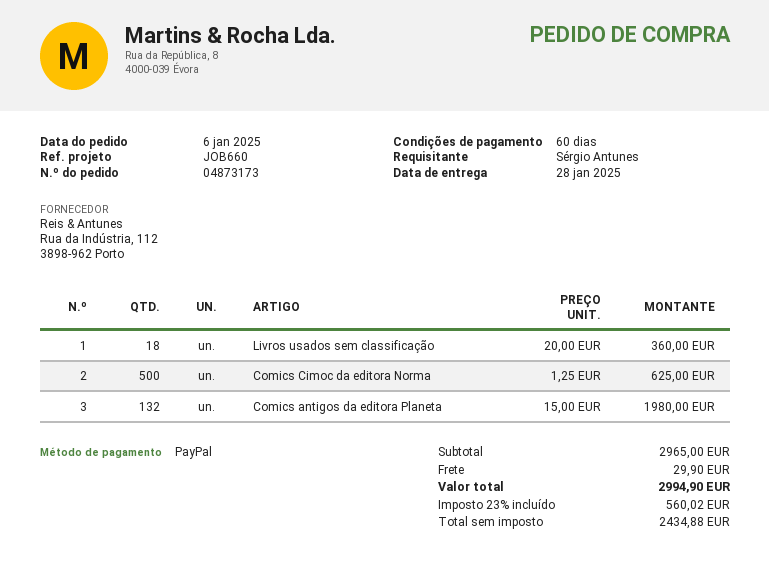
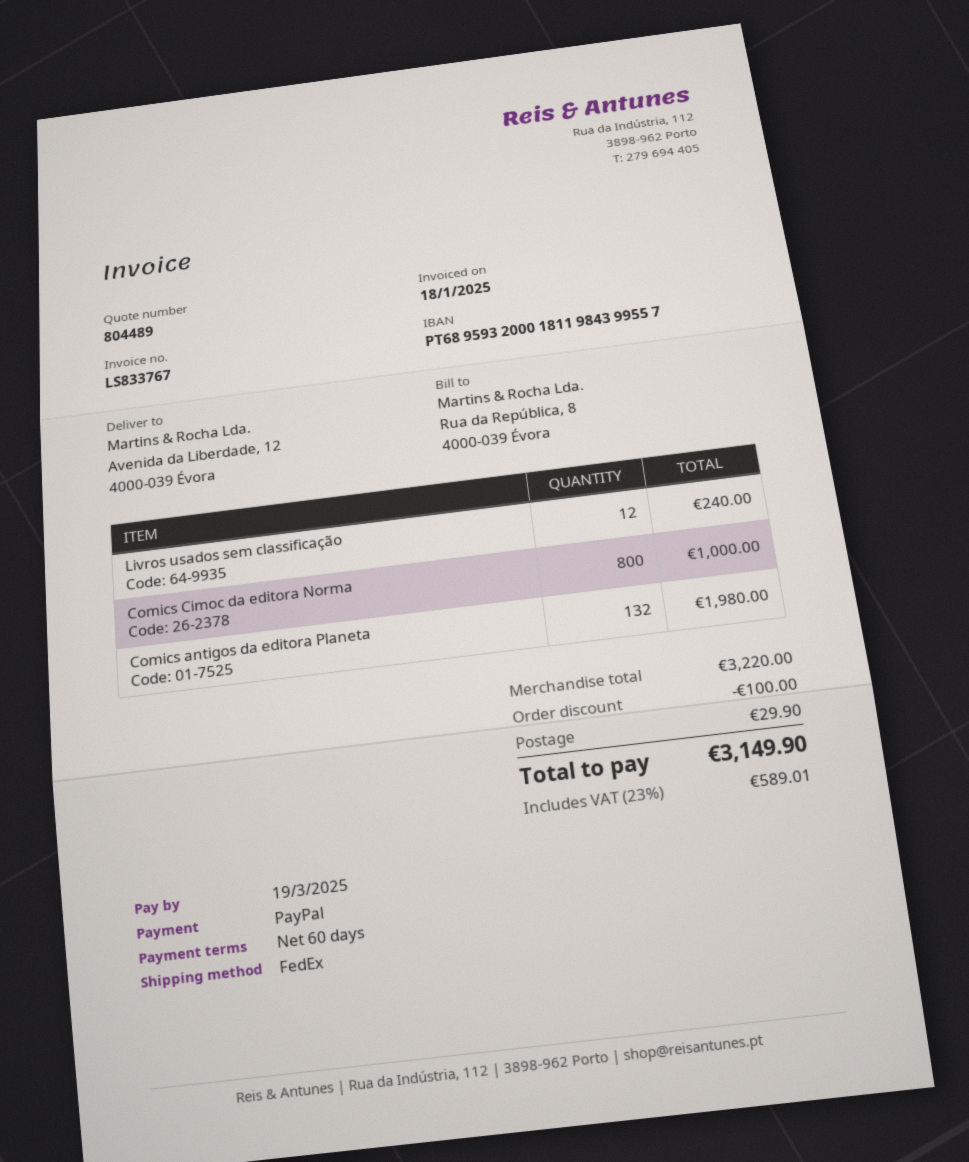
Livros usados sem classificação: 18 for 360.00 -> 12 for 240.00
Comics Cimoc da editora Norma: 500 for 625.00 -> 800 for 1000.00
subtotal: 2965.00 -> 3220.00
discount: none -> 100.00
tax: 23% = 560.02 -> 23% = 589.01
total: 2994.90 -> 3149.90

